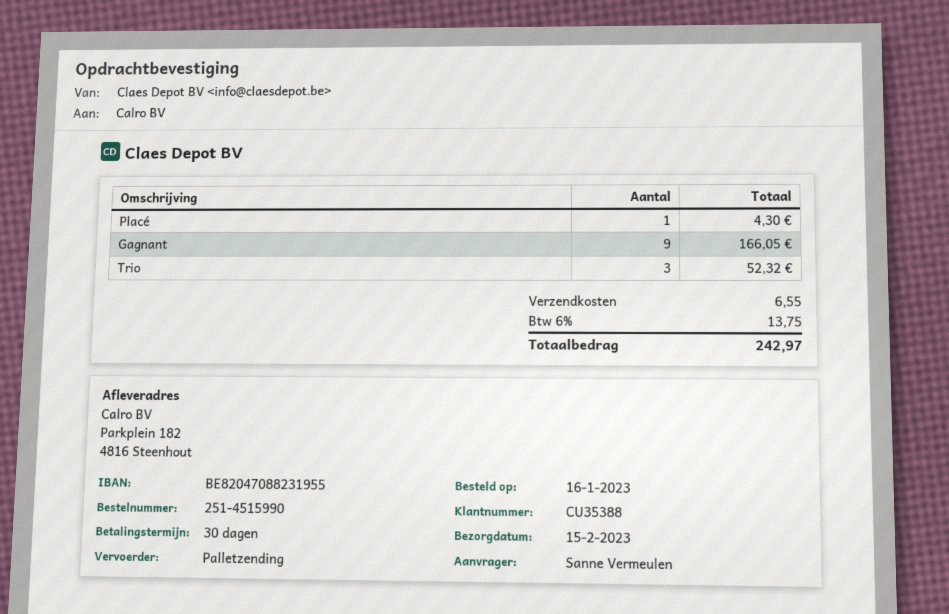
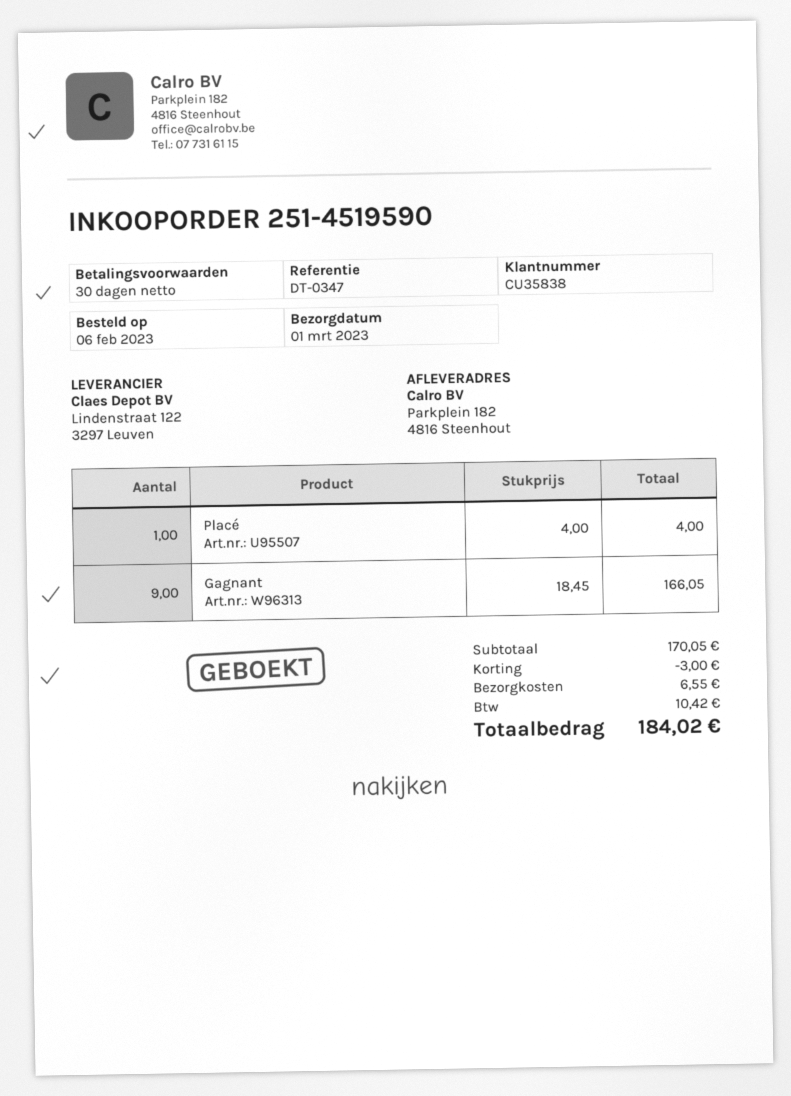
order number: 251-4515990 -> 251-4519590
order date: 2023-01-16 -> 2023-02-06
delivery date: 2023-02-15 -> 2023-03-01
customer number: CU35388 -> CU35838
Placé: 1 for 4.30 -> 1 for 4.00
Trio: 3 for 52.32 -> none
discount: none -> 3.00
tax: 13.75 -> 10.42
total: 242.97 -> 184.02

